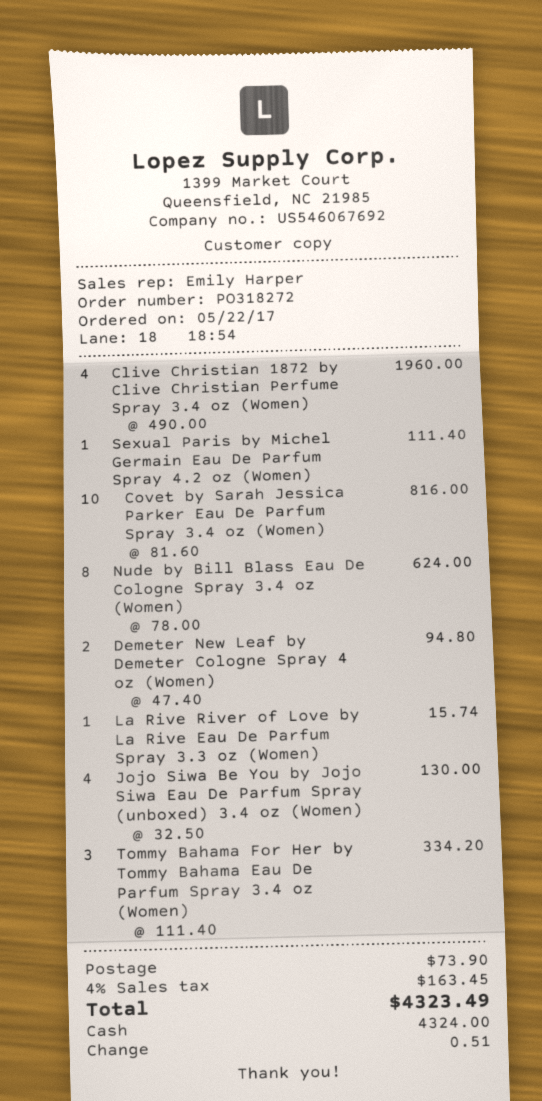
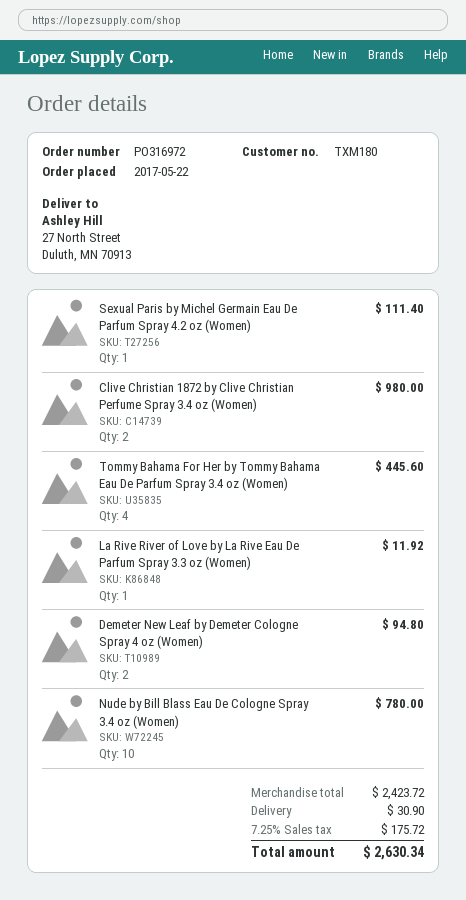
order number: PO318272 -> PO316972
Clive Christian 1872 by Clive Christian Perfume Spray 3.4 oz (Women): 4 for 1960.00 -> 2 for 980.00
Covet by Sarah Jessica Parker Eau De Parfum Spray 3.4 oz (Women): 10 for 816.00 -> none
Nude by Bill Blass Eau De Cologne Spray 3.4 oz (Women): 8 for 624.00 -> 10 for 780.00
La Rive River of Love by La Rive Eau De Parfum Spray 3.3 oz (Women): 1 for 15.74 -> 1 for 11.92
Jojo Siwa Be You by Jojo Siwa Eau De Parfum Spray (unboxed) 3.4 oz (Women): 4 for 130.00 -> none
Tommy Bahama For Her by Tommy Bahama Eau De Parfum Spray 3.4 oz (Women): 3 for 334.20 -> 4 for 445.60
shipping: 73.90 -> 30.90
tax: 4% = 163.45 -> 7.25% = 175.72
total: 4323.49 -> 2630.34

